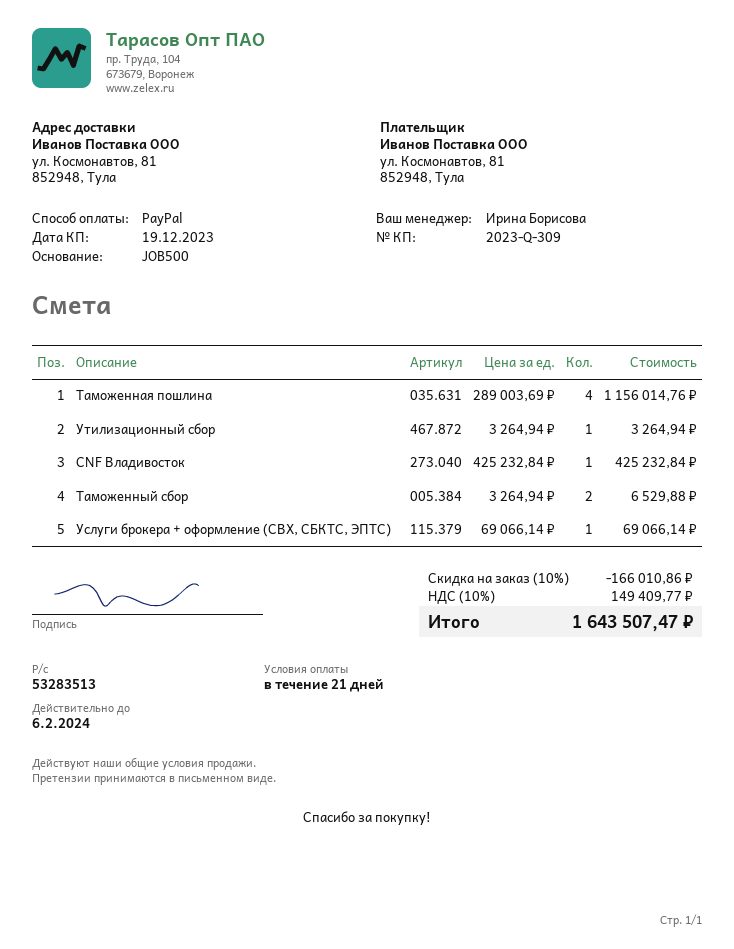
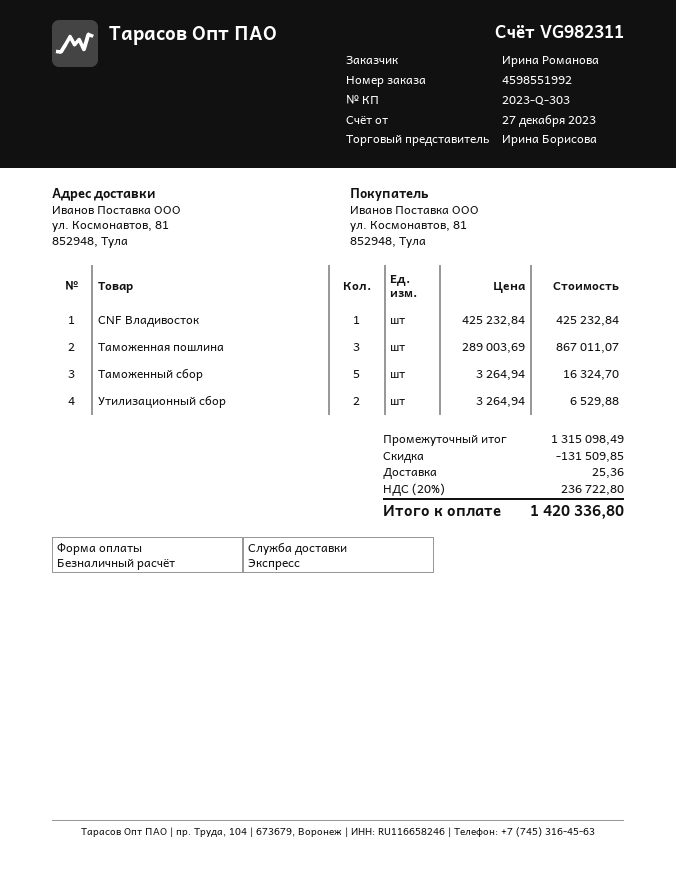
quote number: 2023-Q-309 -> 2023-Q-303
payment method: PayPal -> bank transfer
Таможенная пошлина: 4 x 289003.69 = 1156014.76 -> 3 x 289003.69 = 867011.07
Утилизационный сбор: 1 x 3264.94 = 3264.94 -> 2 x 3264.94 = 6529.88
Таможенный сбор: 2 x 3264.94 = 6529.88 -> 5 x 3264.94 = 16324.70
Услуги брокера + оформление (СВХ, СБКТС, ЭПТС): 1 x 69066.14 = 69066.14 -> none
discount: 166010.86 -> 131509.85
shipping: none -> 25.36
tax: 10% = 149409.77 -> 20% = 236722.80
total: 1643507.47 -> 1420336.80

